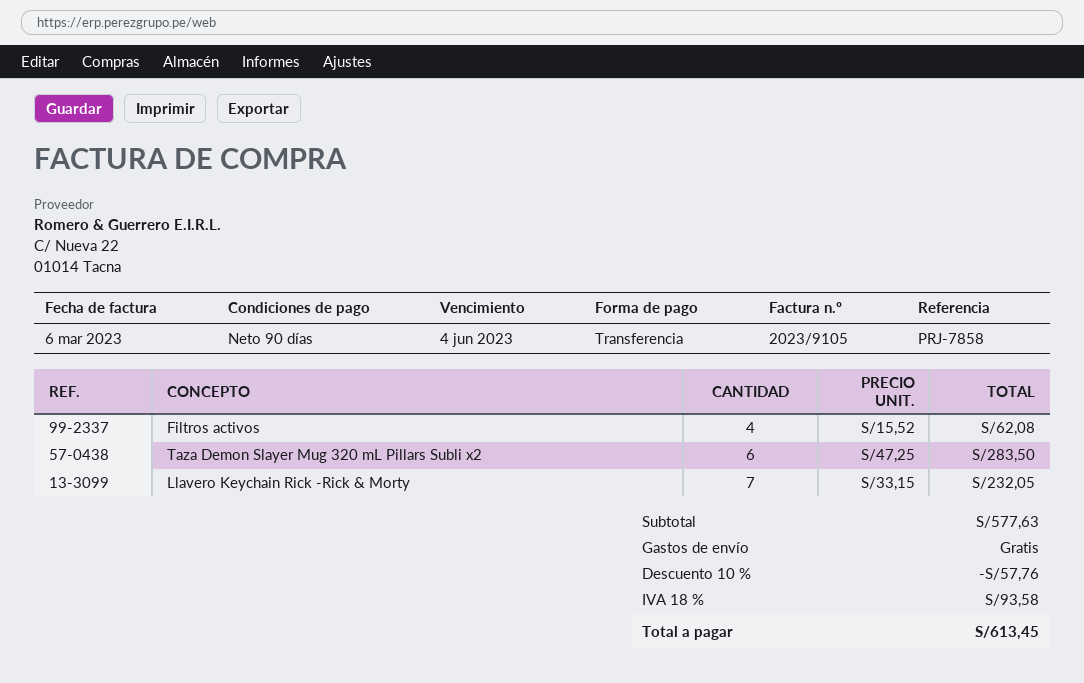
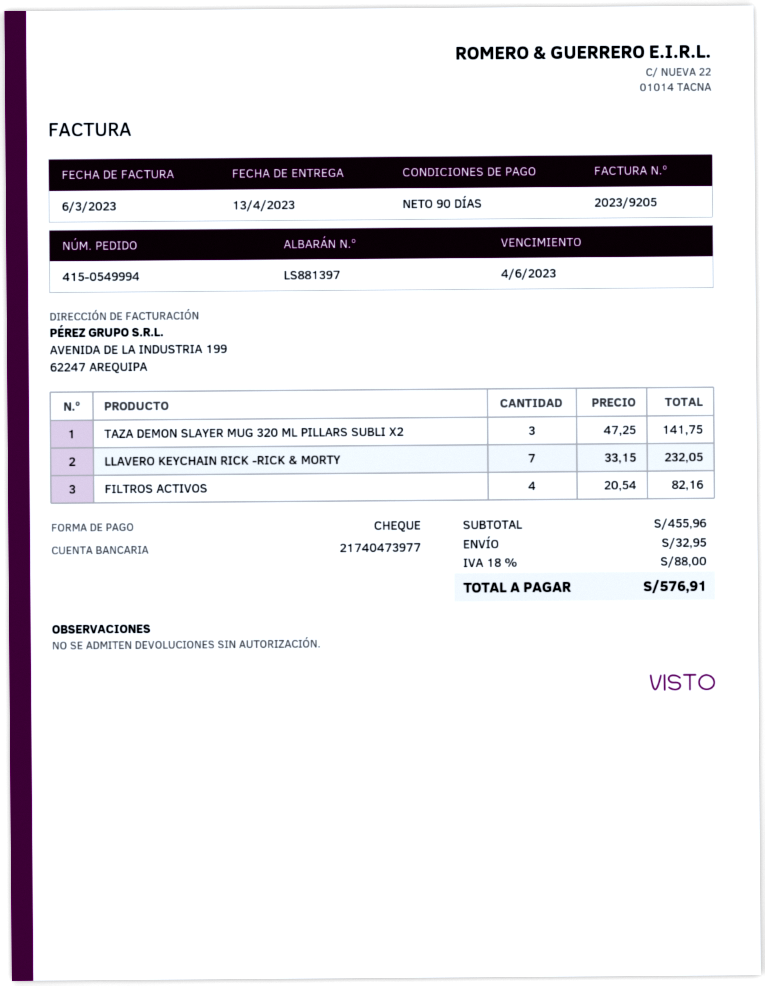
invoice number: 2023/9105 -> 2023/9205
payment method: bank transfer -> cheque
Filtros activos: 4 x 15.52 = 62.08 -> 4 x 20.54 = 82.16
Taza Demon Slayer Mug 320 mL Pillars Subli x2: 6 x 47.25 = 283.50 -> 3 x 47.25 = 141.75
subtotal: 577.63 -> 455.96
discount: 10% = 57.76 -> none
shipping: 0.00 -> 32.95
tax: 18% = 93.58 -> 18% = 88.00
total: 613.45 -> 576.91

